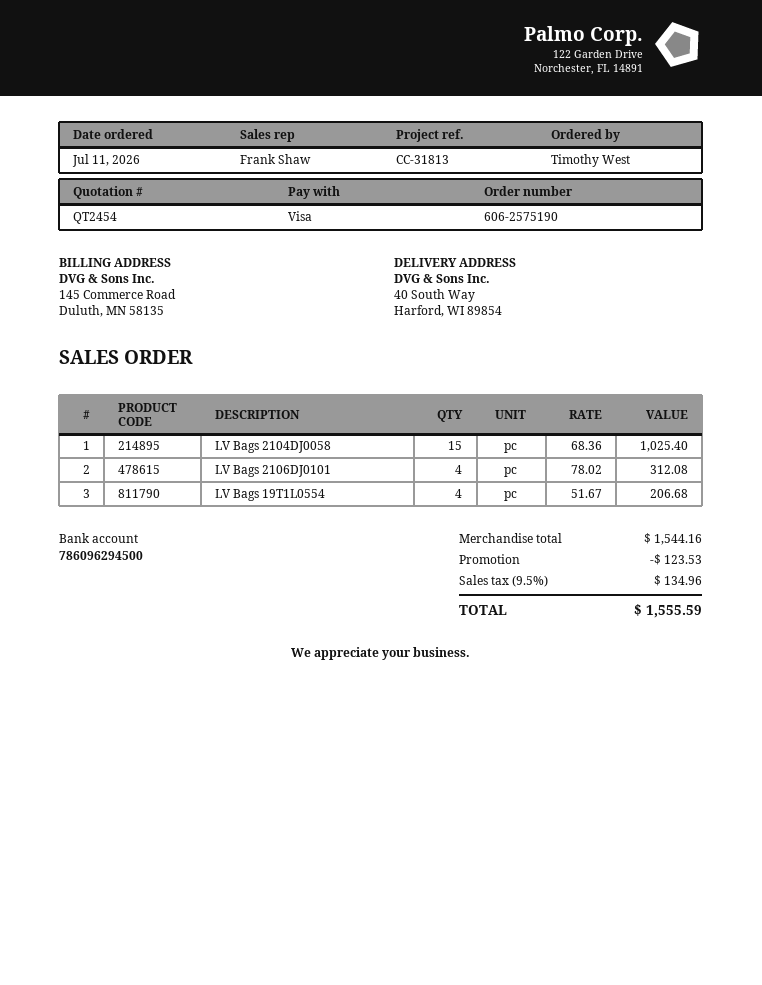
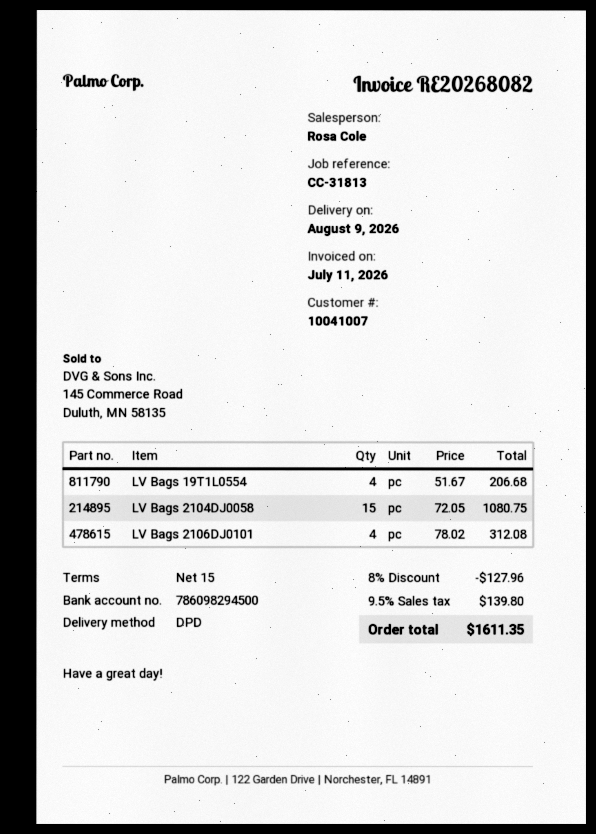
sales rep: Frank Shaw -> Rosa Cole
bank account: 786096294500 -> 786098294500
LV Bags 2104DJ0058: 15 x 68.36 = 1025.40 -> 15 x 72.05 = 1080.75
discount: 123.53 -> 127.96
tax: 9.5% = 134.96 -> 9.5% = 139.80
total: 1555.59 -> 1611.35

